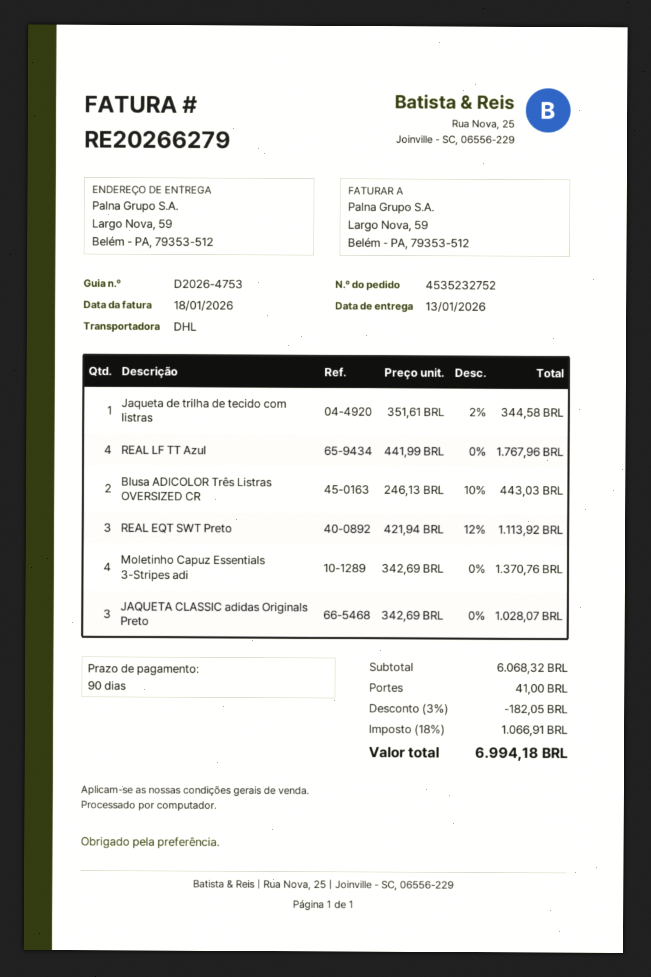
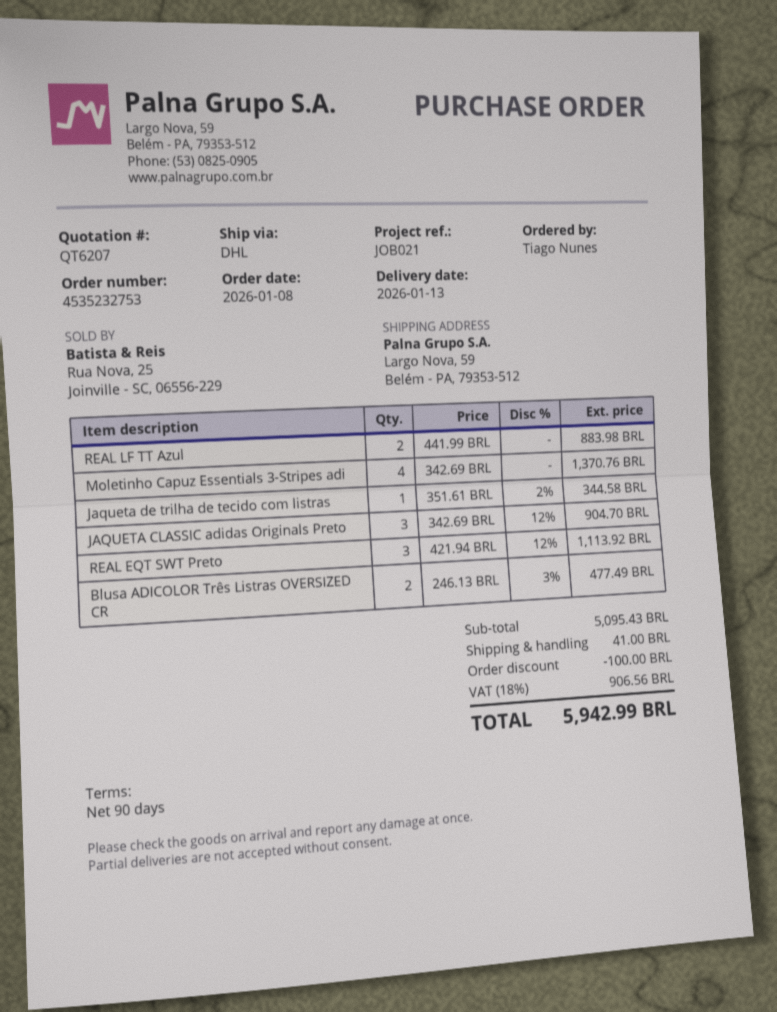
order number: 4535232752 -> 4535232753
REAL LF TT Azul: 4 x 441.99 = 1767.96 -> 2 x 441.99 = 883.98
Blusa ADICOLOR Três Listras OVERSIZED CR: 2 x 246.13 - 10% = 443.03 -> 2 x 246.13 - 3% = 477.49
JAQUETA CLASSIC adidas Originals Preto: 3 x 342.69 = 1028.07 -> 3 x 342.69 - 12% = 904.70
subtotal: 6068.32 -> 5095.43
discount: 182.05 -> 100.00
tax: 18% = 1066.91 -> 18% = 906.56
total: 6994.18 -> 5942.99

